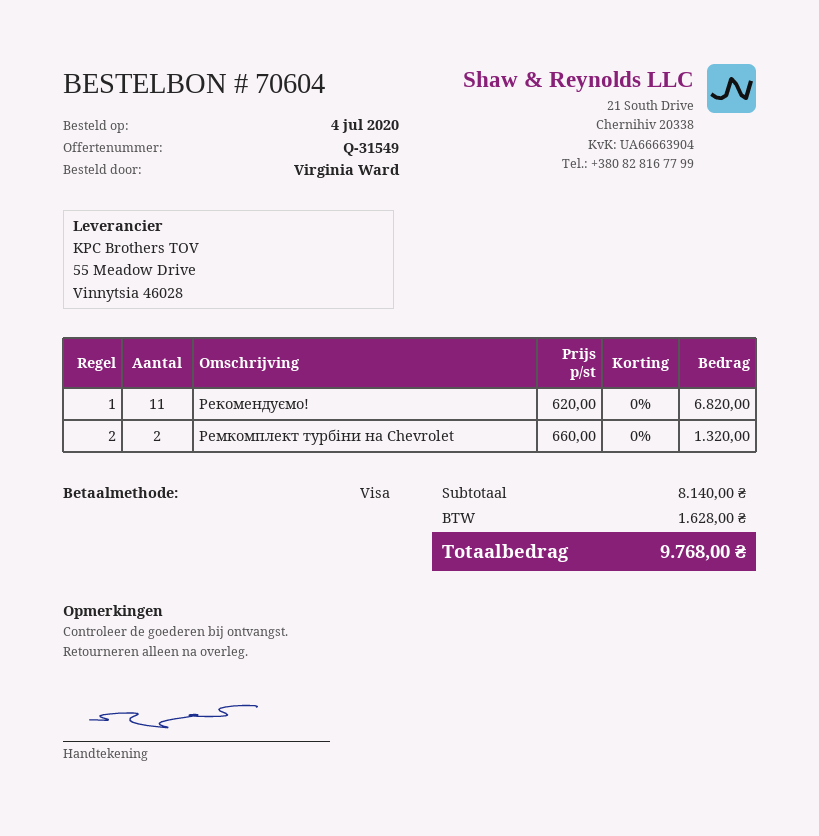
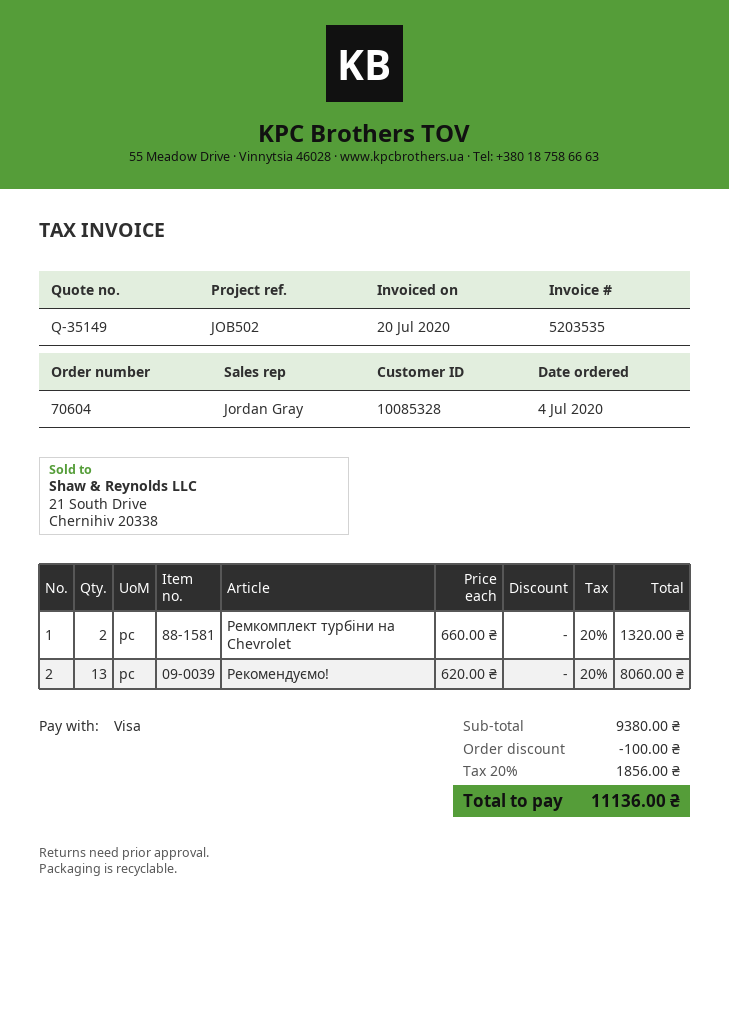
quote number: Q-31549 -> Q-35149
Рекомендуємо!: 11 x 620.00 = 6820.00 -> 13 x 620.00 = 8060.00
subtotal: 8140.00 -> 9380.00
discount: none -> 100.00
tax: 1628.00 -> 1856.00
total: 9768.00 -> 11136.00

